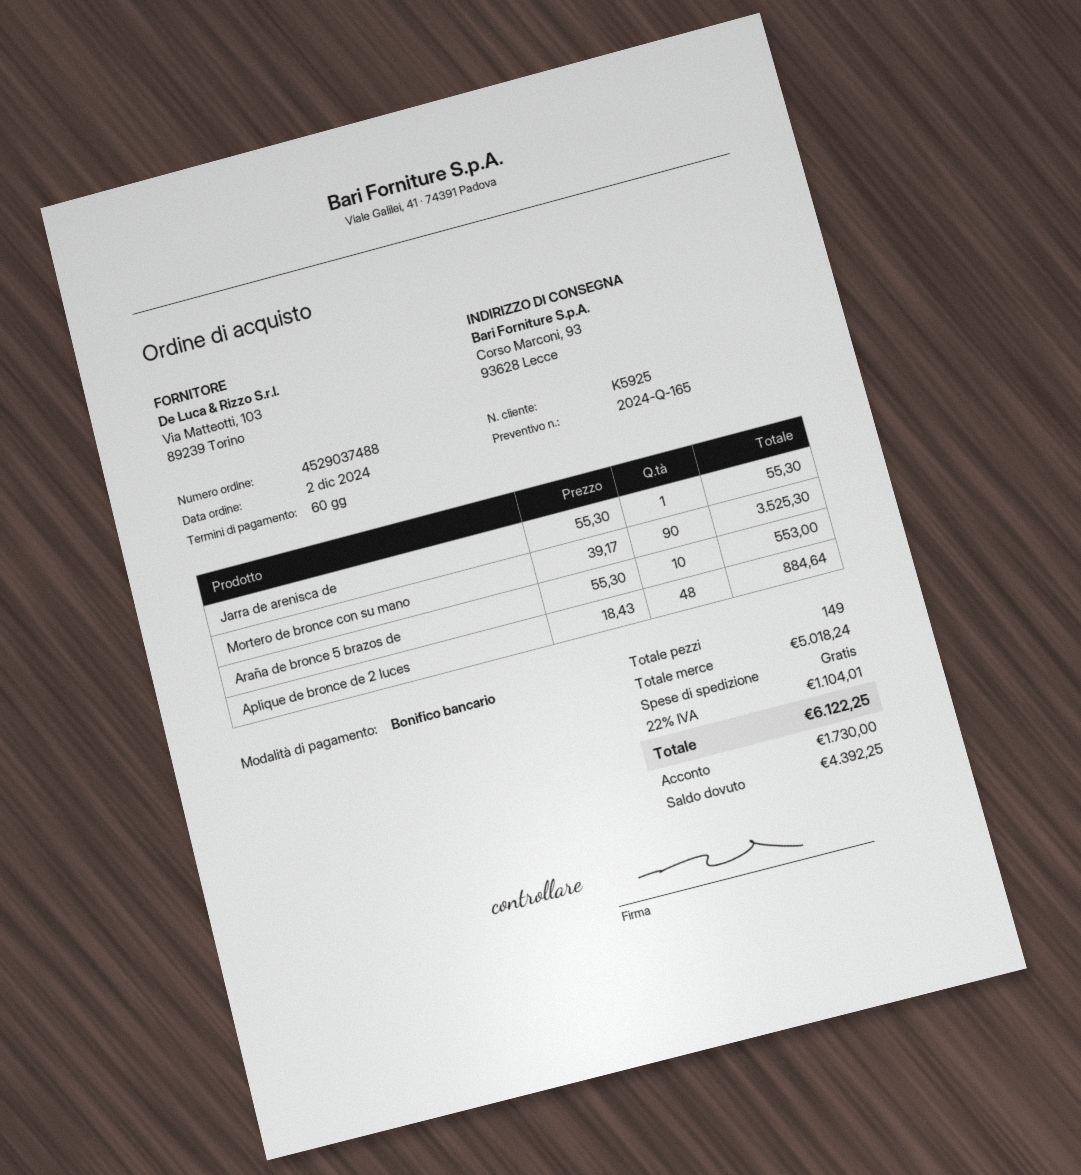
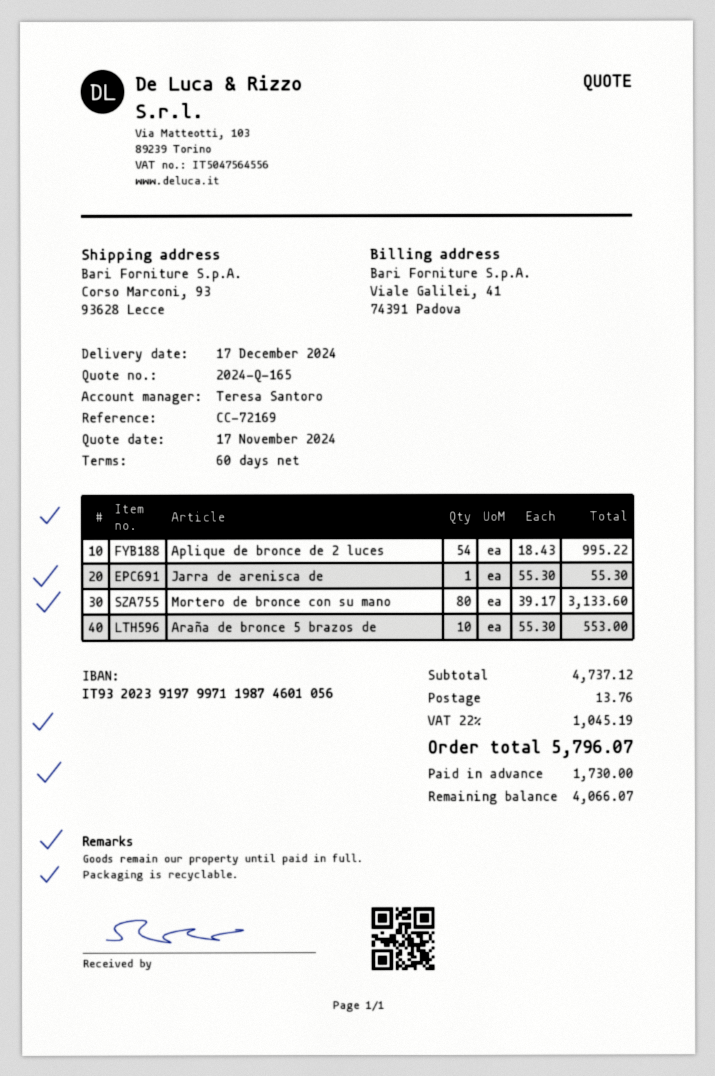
Mortero de bronce con su mano: 90 x 39.17 = 3525.30 -> 80 x 39.17 = 3133.60
Aplique de bronce de 2 luces: 48 x 18.43 = 884.64 -> 54 x 18.43 = 995.22
subtotal: 5018.24 -> 4737.12
shipping: 0.00 -> 13.76
tax: 22% = 1104.01 -> 22% = 1045.19
total: 6122.25 -> 5796.07
balance: 4392.25 -> 4066.07

